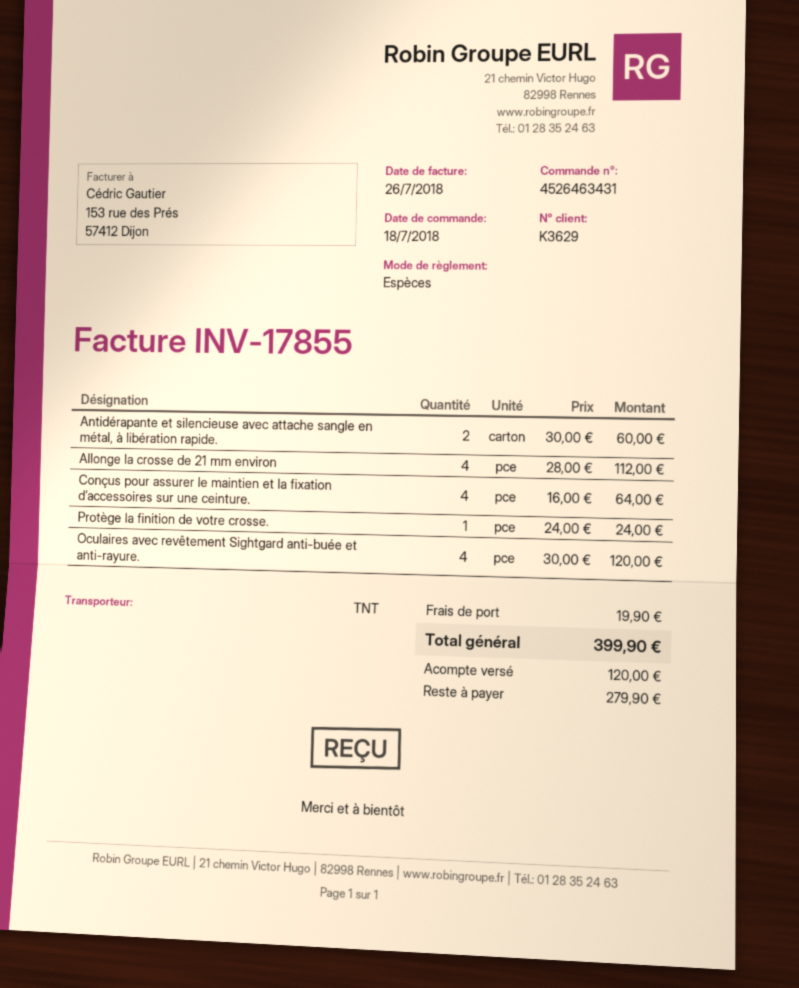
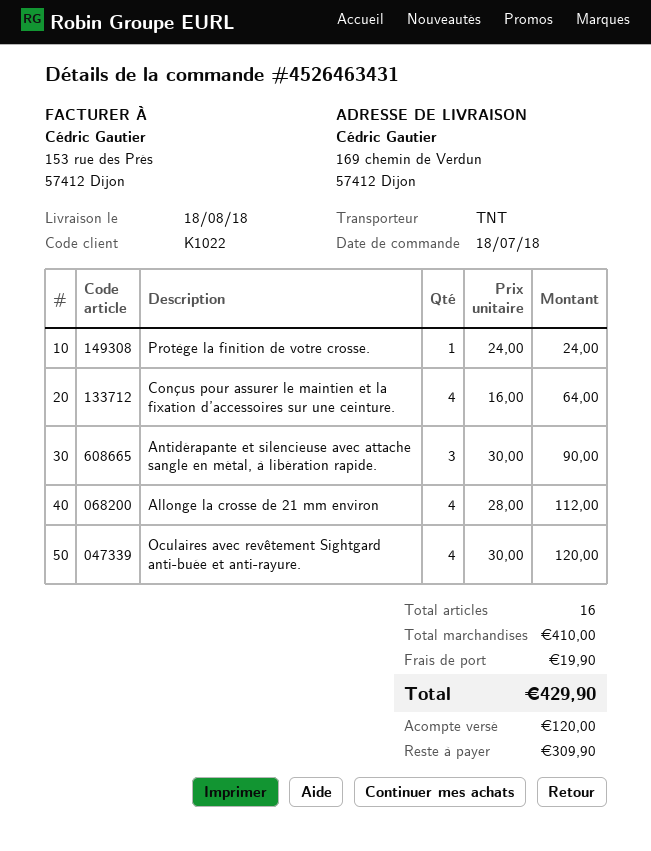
customer number: K3629 -> K1022
Antidérapante et silencieuse avec attache sangle en métal, à libération rapide.: 2 x 30.00 = 60.00 -> 3 x 30.00 = 90.00
total: 399.90 -> 429.90
balance: 279.90 -> 309.90

